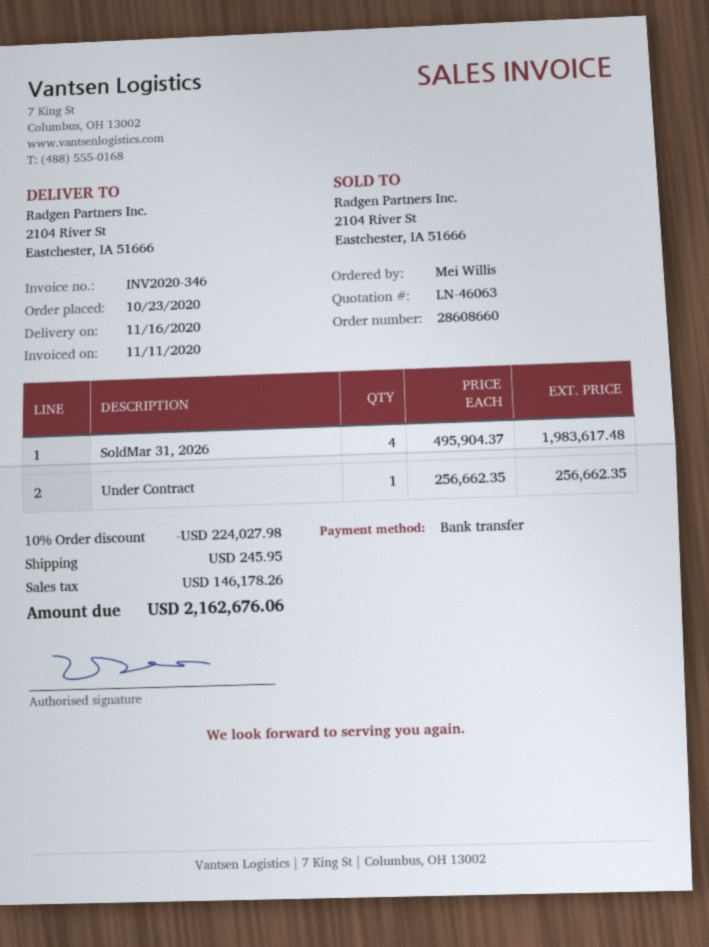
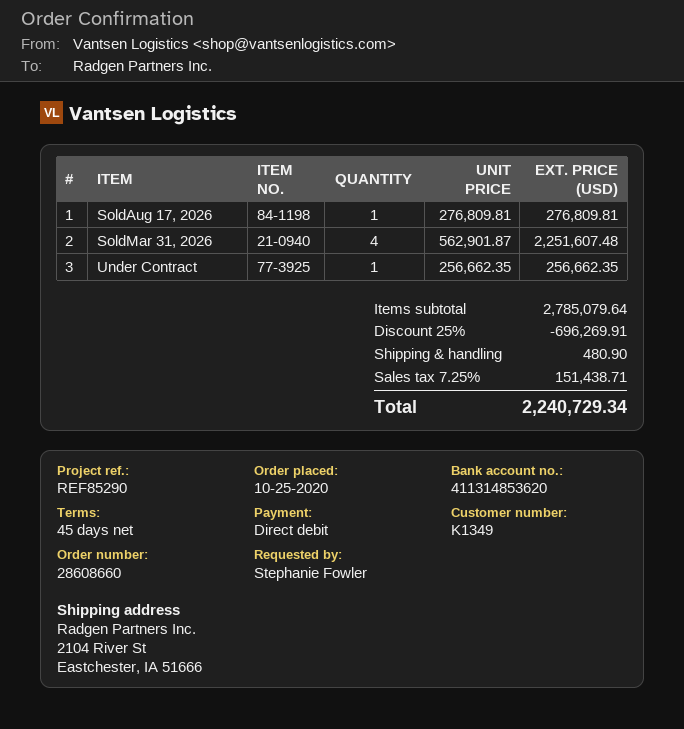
order date: 2020-10-23 -> 2020-10-25
ordered by: Mei Willis -> Stephanie Fowler
payment method: bank transfer -> direct debit
SoldMar 31, 2026: 4 x 495904.37 = 1983617.48 -> 4 x 562901.87 = 2251607.48
SoldAug 17, 2026: none -> 1 x 276809.81 = 276809.81
discount: 10% = 224027.98 -> 25% = 696269.91
shipping: 245.95 -> 480.90
tax: 146178.26 -> 151438.71
total: 2162676.06 -> 2240729.34

